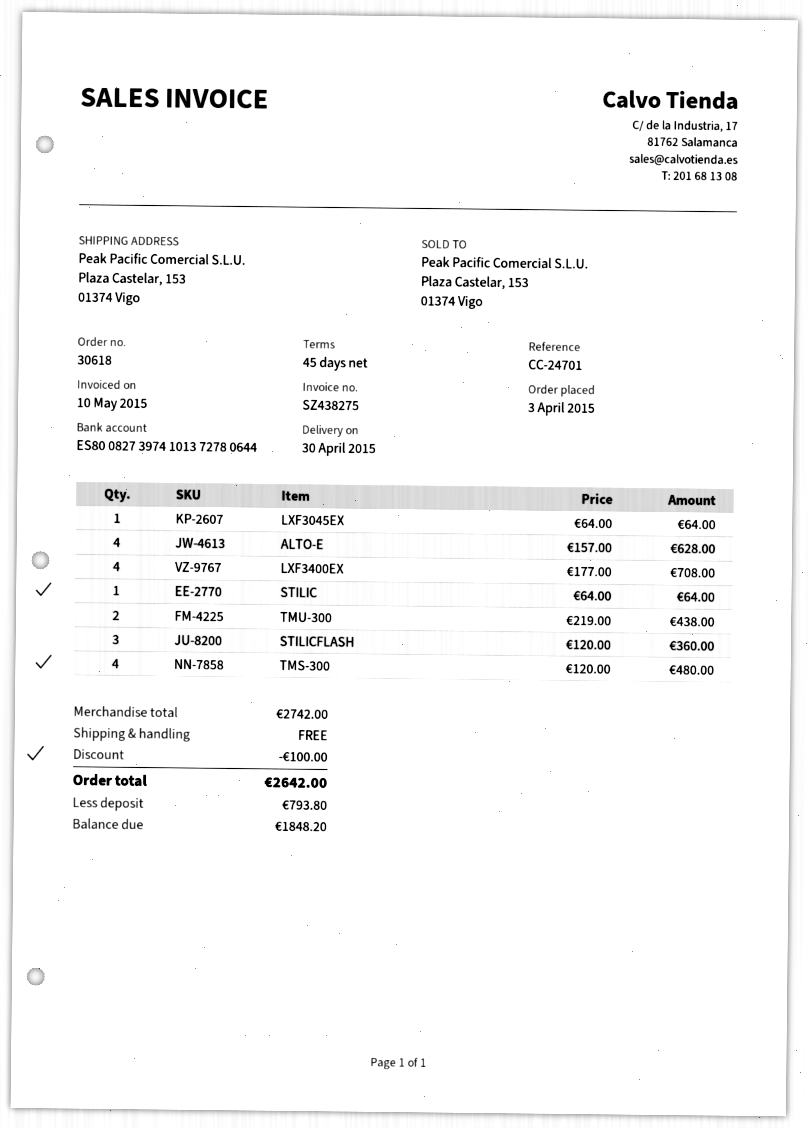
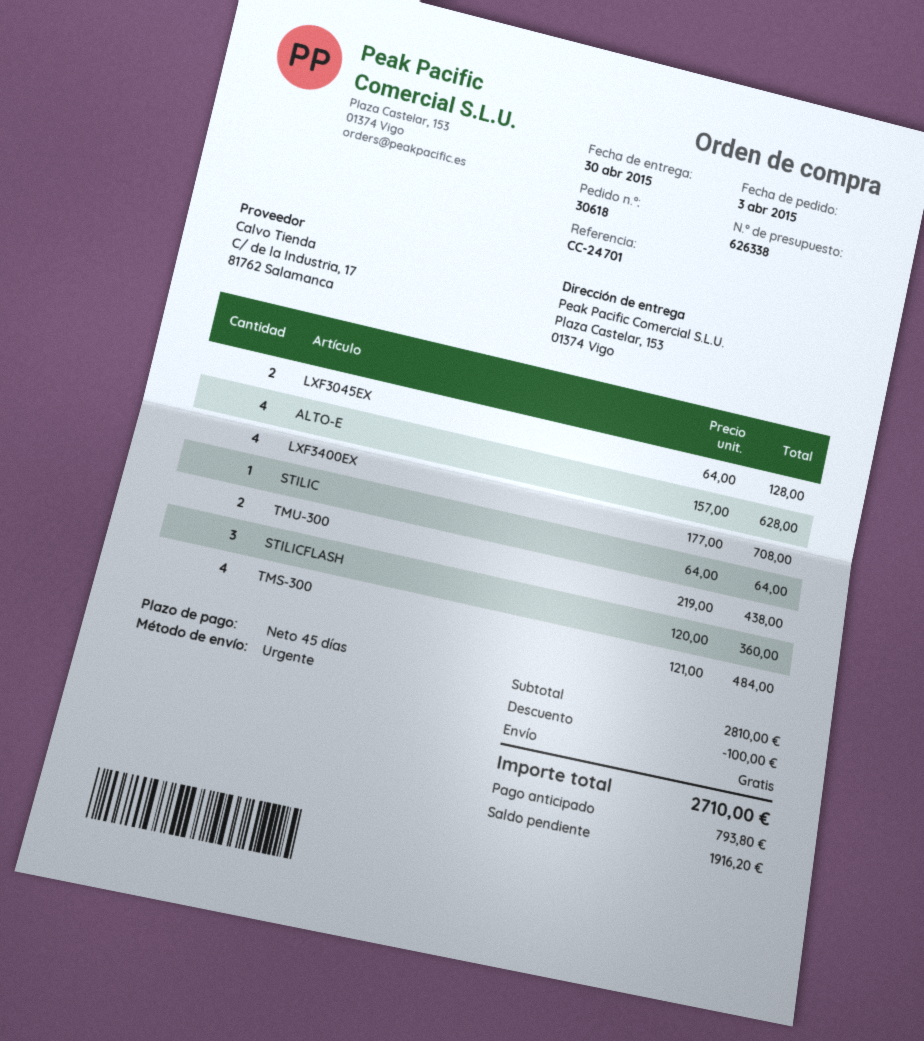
LXF3045EX: 1 x 64.00 = 64.00 -> 2 x 64.00 = 128.00
TMS-300: 4 x 120.00 = 480.00 -> 4 x 121.00 = 484.00
subtotal: 2742.00 -> 2810.00
total: 2642.00 -> 2710.00
balance: 1848.20 -> 1916.20

